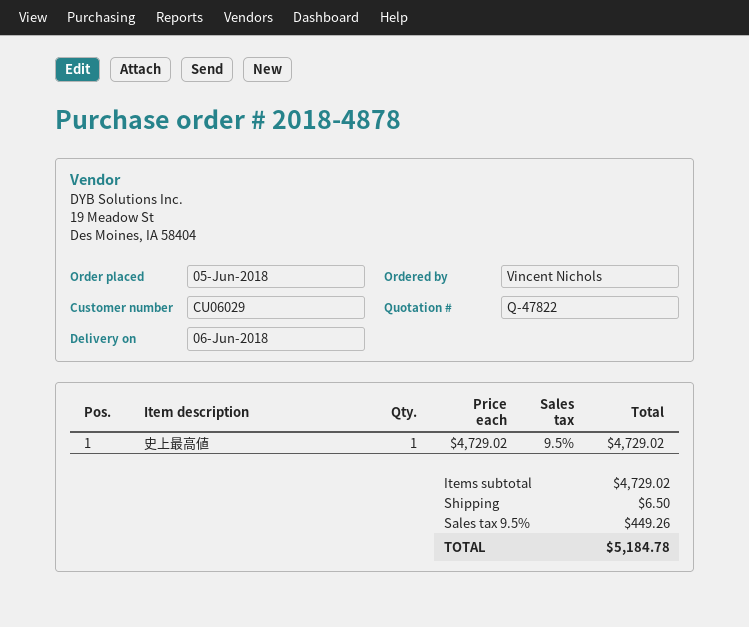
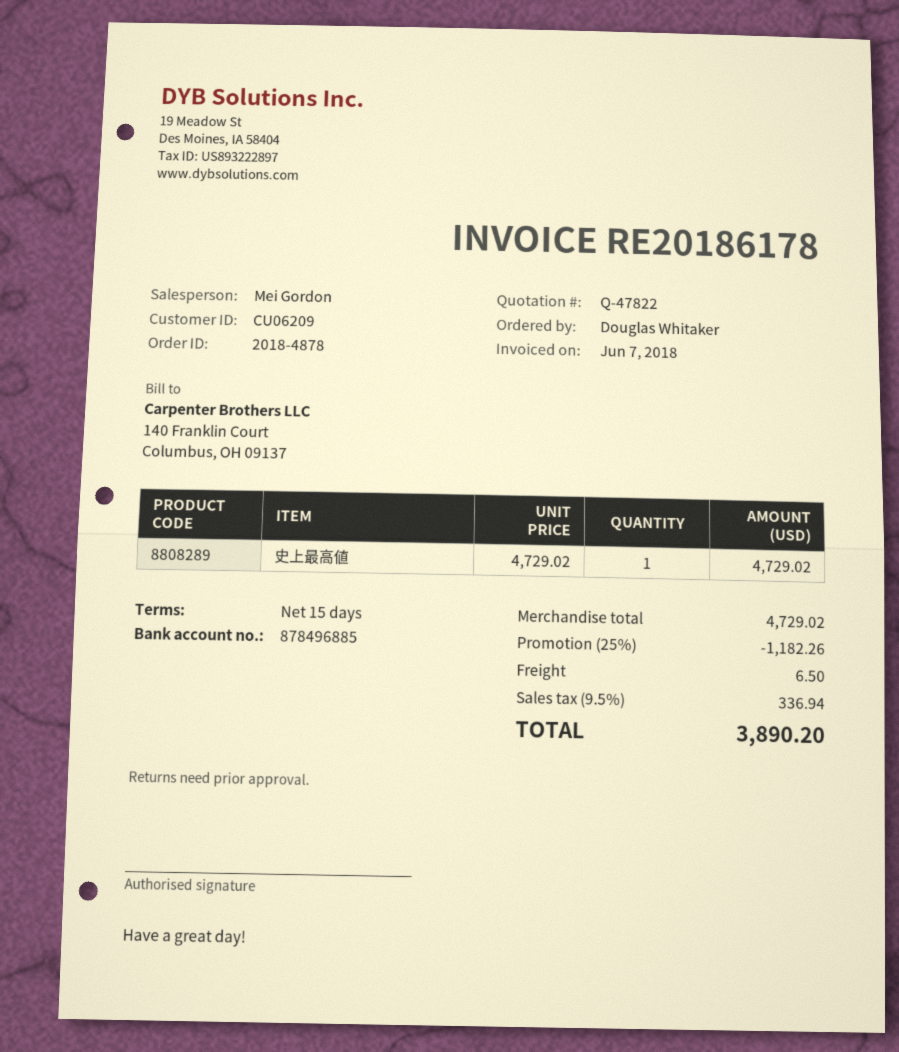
customer number: CU06029 -> CU06209
ordered by: Vincent Nichols -> Douglas Whitaker
discount: none -> 25% = 1182.26
tax: 9.5% = 449.26 -> 9.5% = 336.94
total: 5184.78 -> 3890.20

